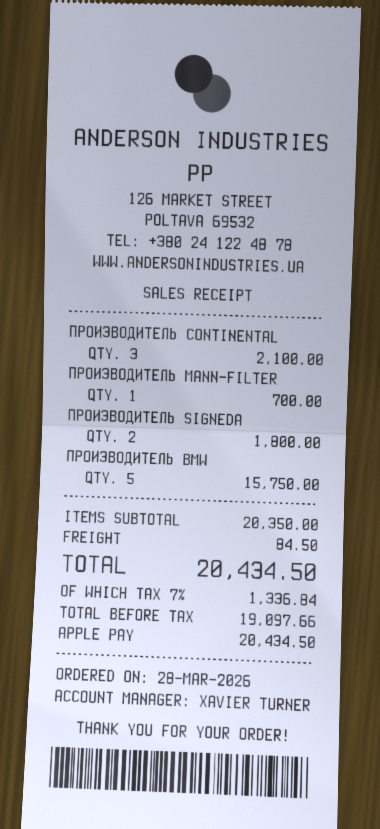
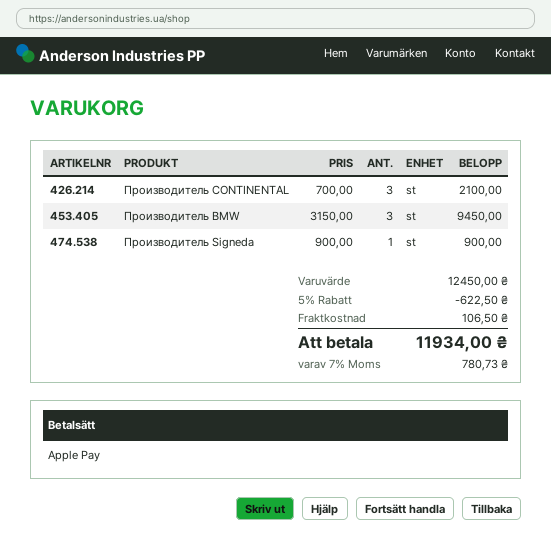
ПРОИЗВОДИТЕЛЬ MANN-FILTER: 1 for 700.00 -> none
ПРОИЗВОДИТЕЛЬ SIGNEDA: 2 for 1800.00 -> 1 for 900.00
ПРОИЗВОДИТЕЛЬ BMW: 5 for 15750.00 -> 3 for 9450.00
subtotal: 20350.00 -> 12450.00
discount: none -> 5% = 622.50
shipping: 84.50 -> 106.50
tax: 7% = 1336.84 -> 7% = 780.73
total: 20434.50 -> 11934.00

